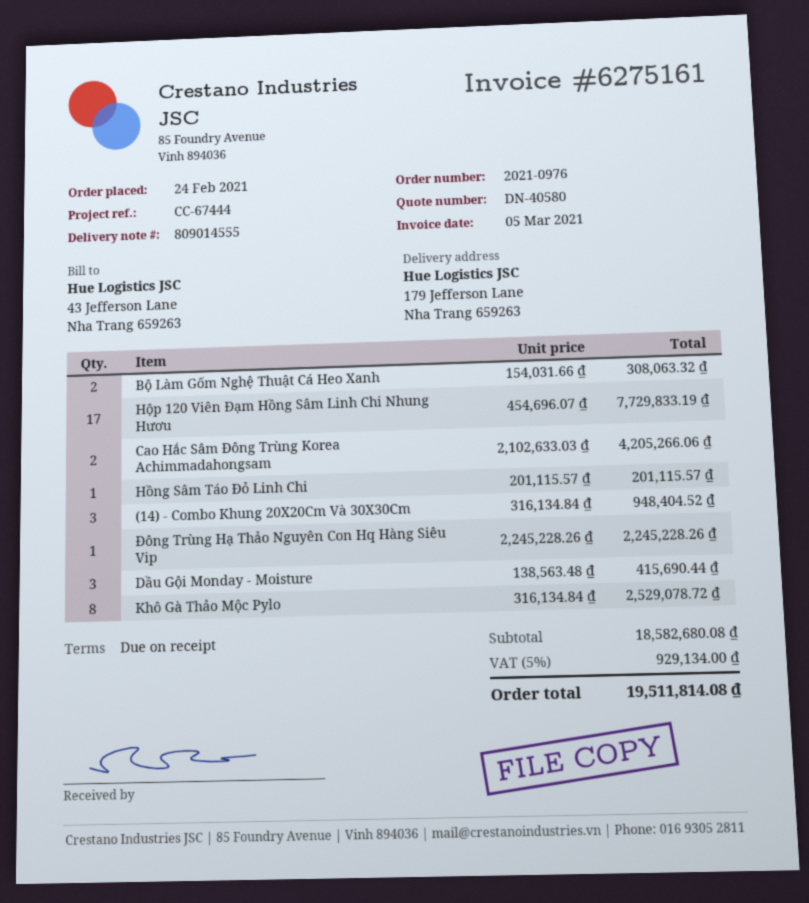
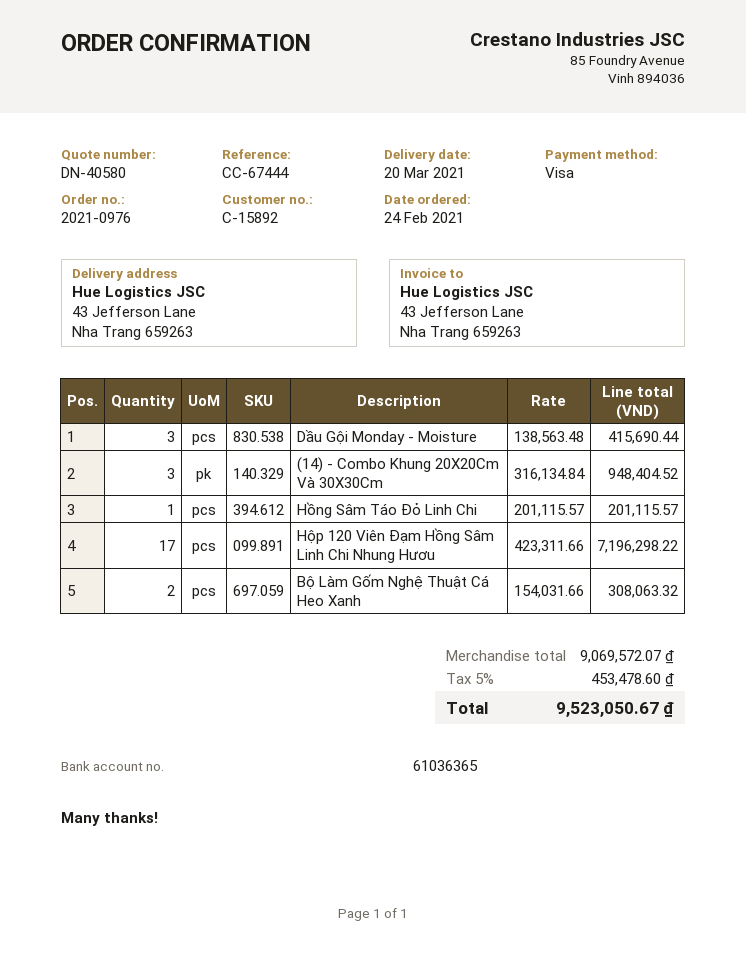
ship to: 179 Jefferson Lane, Nha Trang 659263 -> 43 Jefferson Lane, Nha Trang 659263
Hộp 120 Viên Đạm Hồng Sâm Linh Chi Nhung Hươu: 17 x 454696.07 = 7729833.19 -> 17 x 423311.66 = 7196298.22
Cao Hắc Sâm Đông Trùng Korea Achimmadahongsam: 2 x 2102633.03 = 4205266.06 -> none
Đông Trùng Hạ Thảo Nguyên Con Hq Hàng Siêu Vip: 1 x 2245228.26 = 2245228.26 -> none
Khô Gà Thảo Mộc Pylo: 8 x 316134.84 = 2529078.72 -> none
subtotal: 18582680.08 -> 9069572.07
tax: 5% = 929134.00 -> 5% = 453478.60
total: 19511814.08 -> 9523050.67

